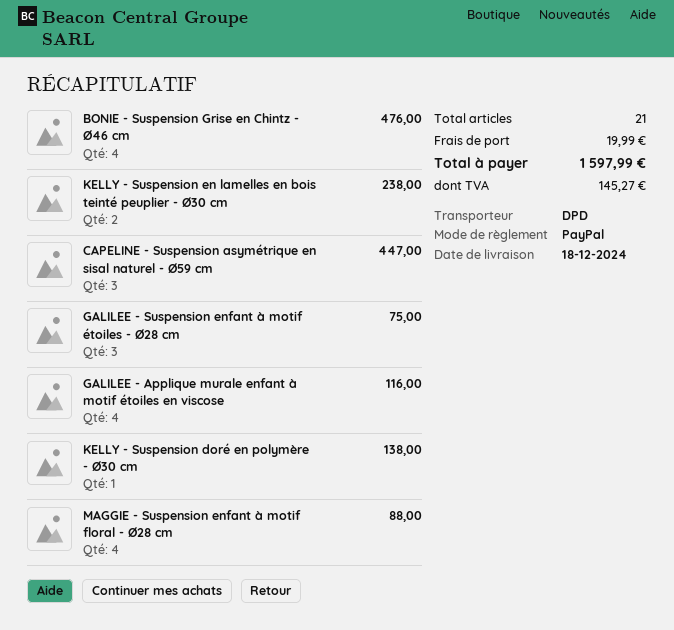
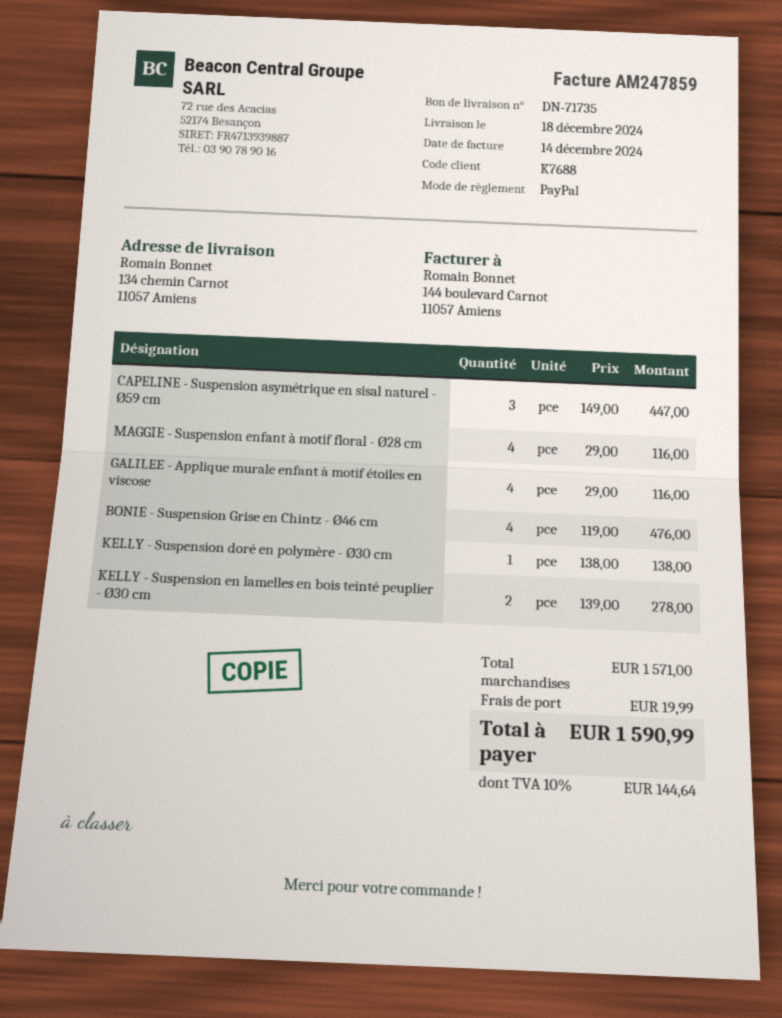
KELLY - Suspension en lamelles en bois teinté peuplier - Ø30 cm: 2 for 238.00 -> 2 for 278.00
GALILEE - Suspension enfant à motif étoiles - Ø28 cm: 3 for 75.00 -> none
MAGGIE - Suspension enfant à motif floral - Ø28 cm: 4 for 88.00 -> 4 for 116.00
tax: 145.27 -> 144.64
total: 1597.99 -> 1590.99

